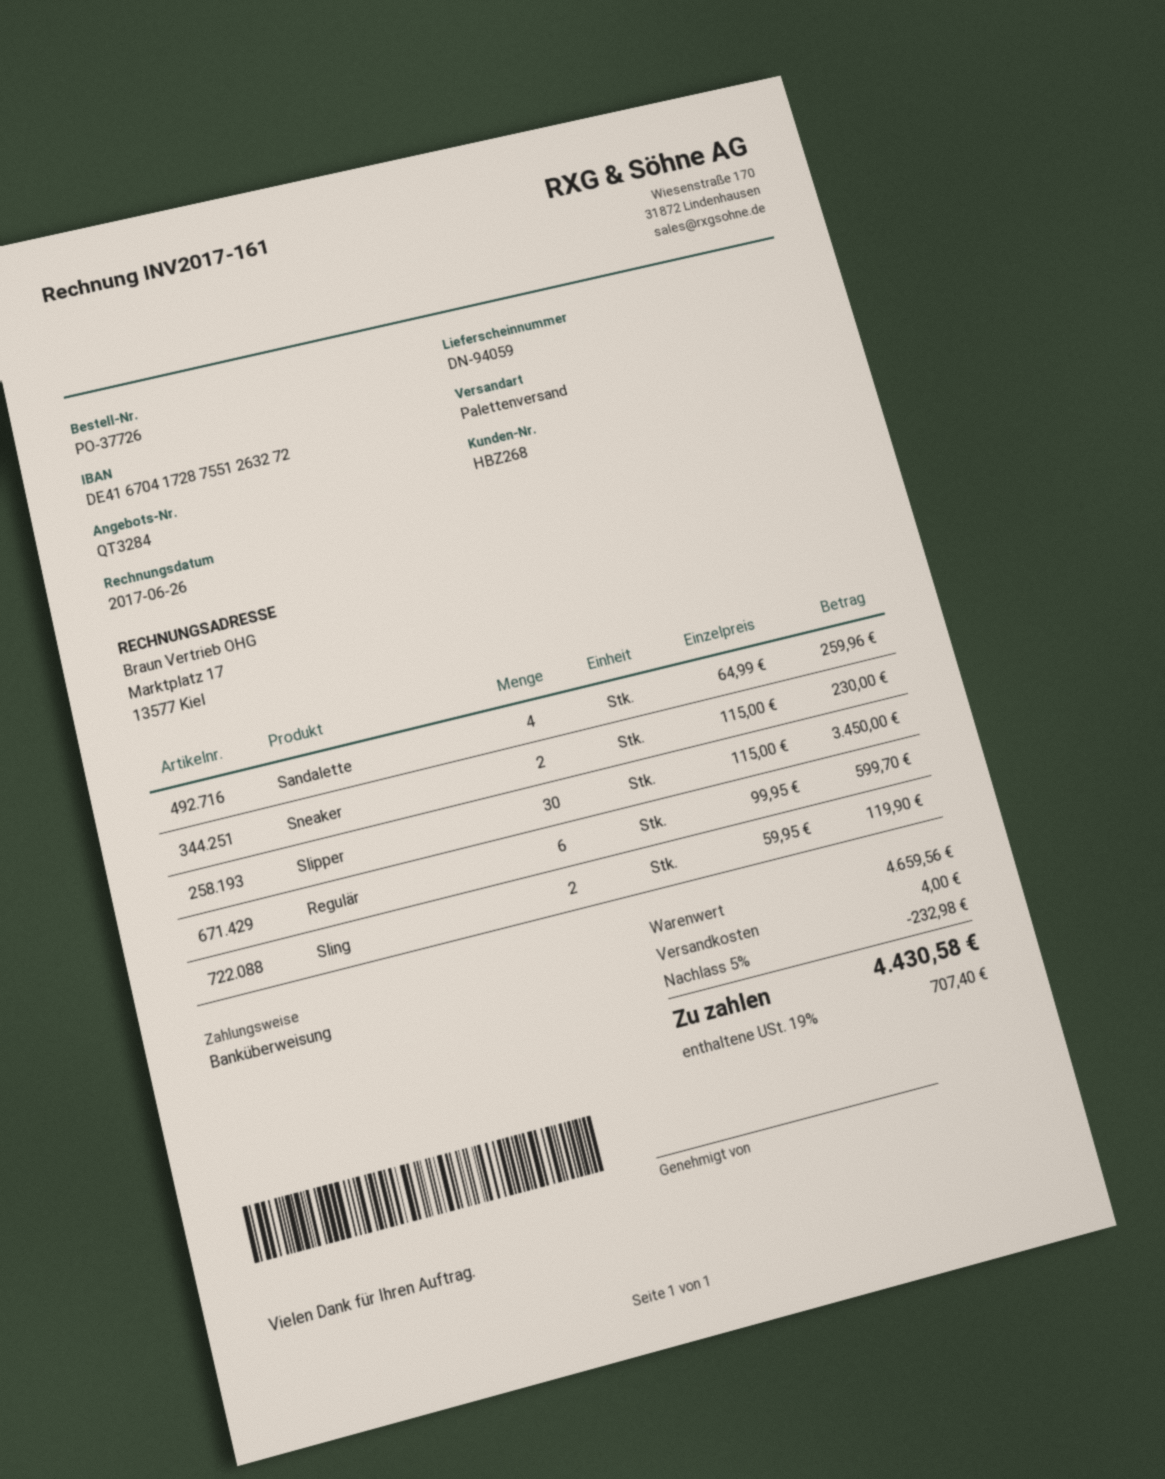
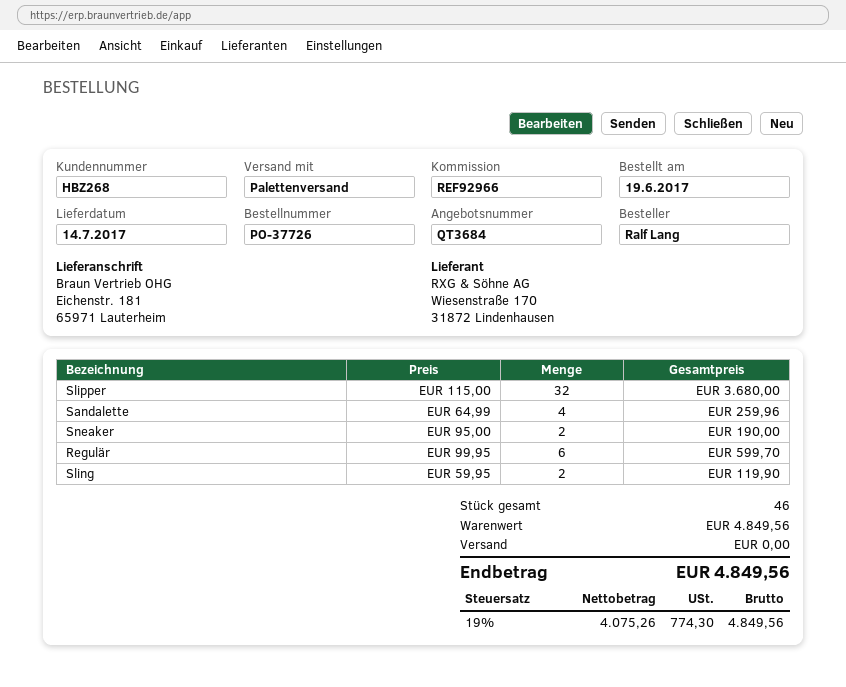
quote number: QT3284 -> QT3684
Sneaker: 2 x 115.00 = 230.00 -> 2 x 95.00 = 190.00
Slipper: 30 x 115.00 = 3450.00 -> 32 x 115.00 = 3680.00
subtotal: 4659.56 -> 4849.56
discount: 5% = 232.98 -> none
shipping: 4.00 -> 0.00
tax: 19% = 707.40 -> 19% = 774.30
total: 4430.58 -> 4849.56

